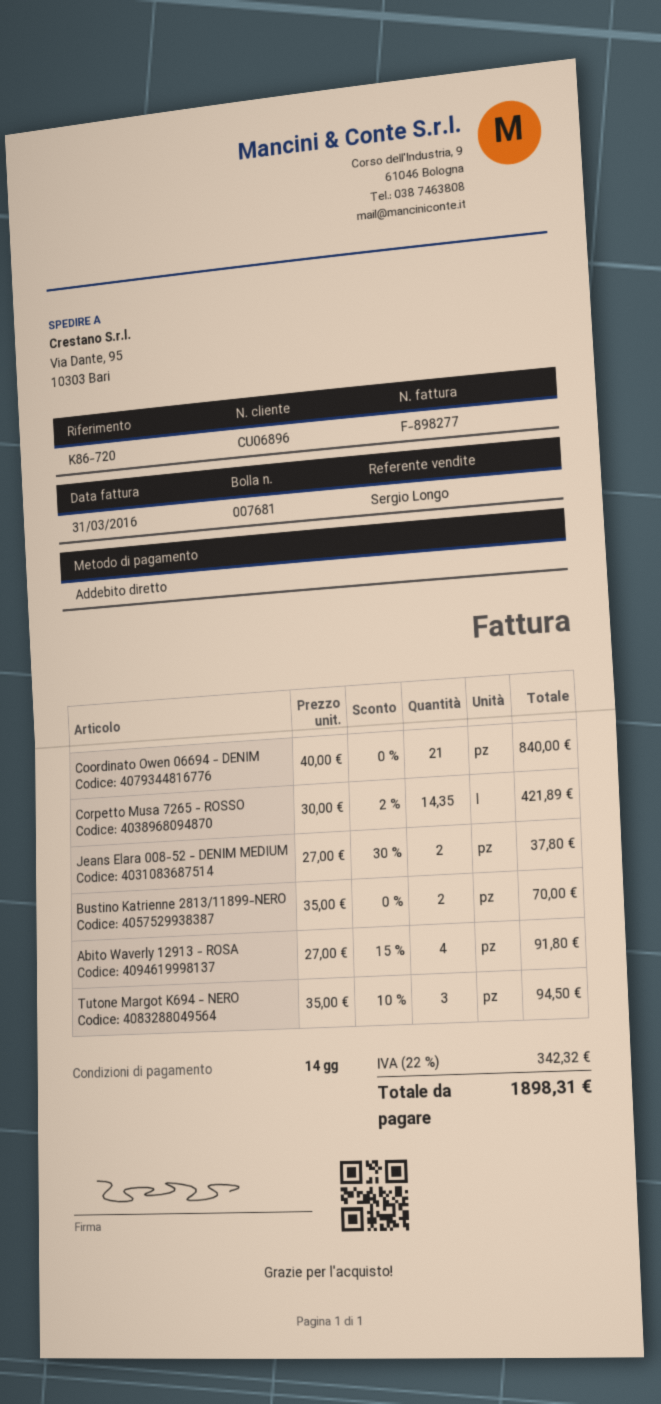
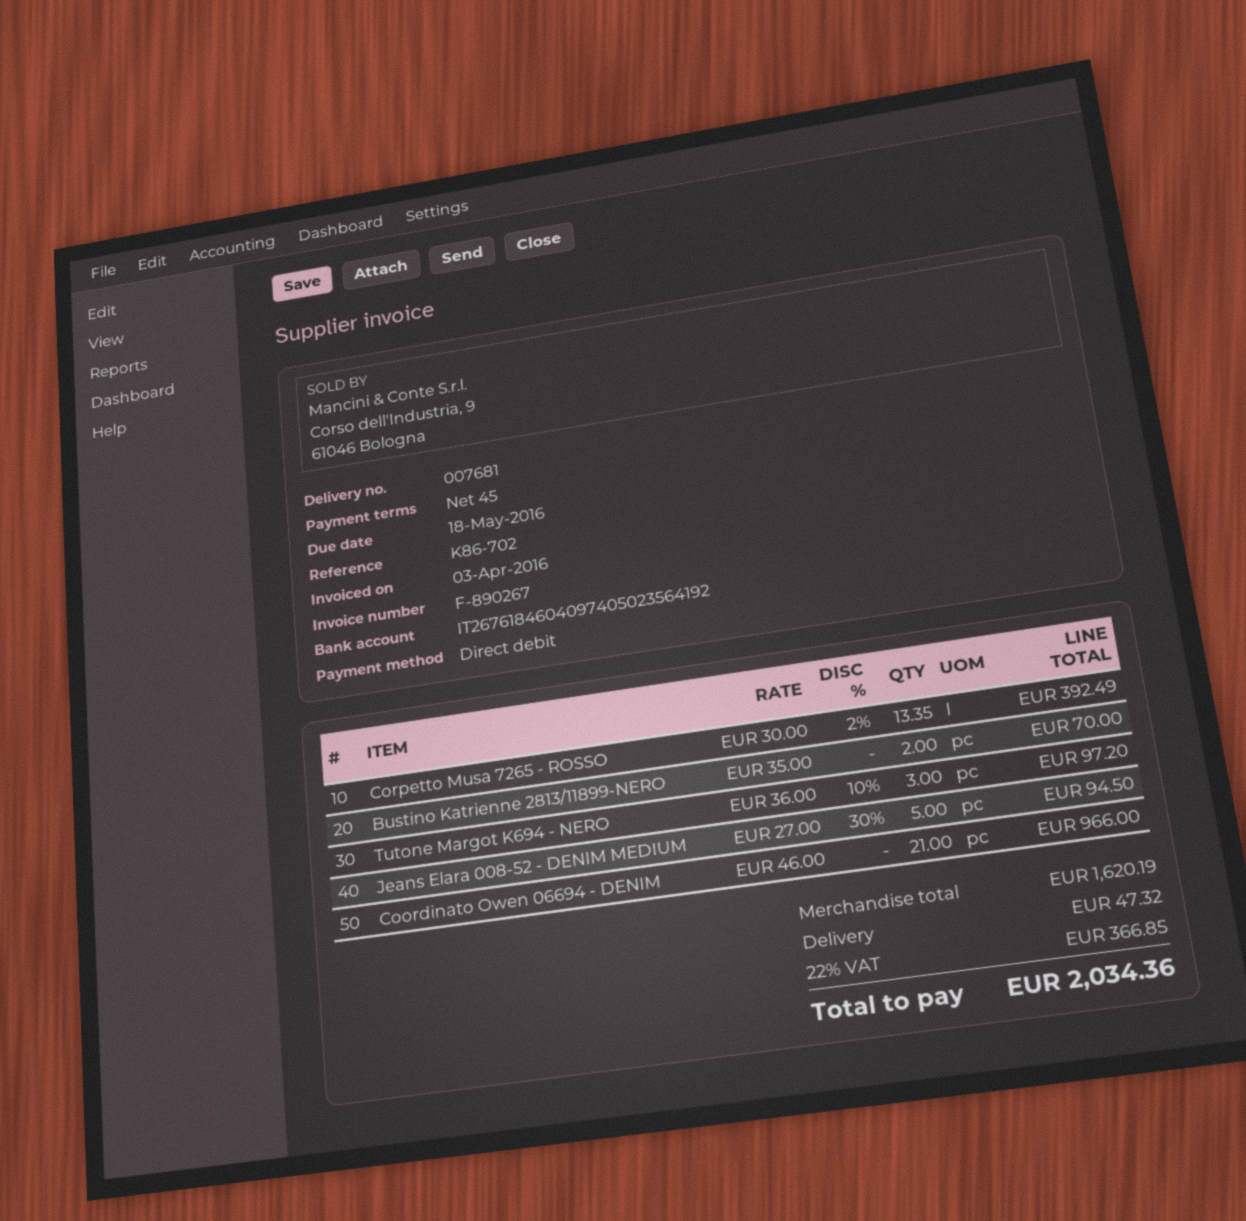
invoice number: F-898277 -> F-890267
invoice date: 2016-03-31 -> 2016-04-03
payment terms: 14 days -> 45 days
reference: K86-720 -> K86-702
Coordinato Owen 06694 - DENIM: 21 x 40.00 = 840.00 -> 21 x 46.00 = 966.00
Corpetto Musa 7265 - ROSSO: 14.35 x 30.00 - 2% = 421.89 -> 13.35 x 30.00 - 2% = 392.49
Jeans Elara 008-52 - DENIM MEDIUM: 2 x 27.00 - 30% = 37.80 -> 5 x 27.00 - 30% = 94.50
Abito Waverly 12913 - ROSA: 4 x 27.00 - 15% = 91.80 -> none
Tutone Margot K694 - NERO: 3 x 35.00 - 10% = 94.50 -> 3 x 36.00 - 10% = 97.20
shipping: none -> 47.32
tax: 22% = 342.32 -> 22% = 366.85
total: 1898.31 -> 2034.36

